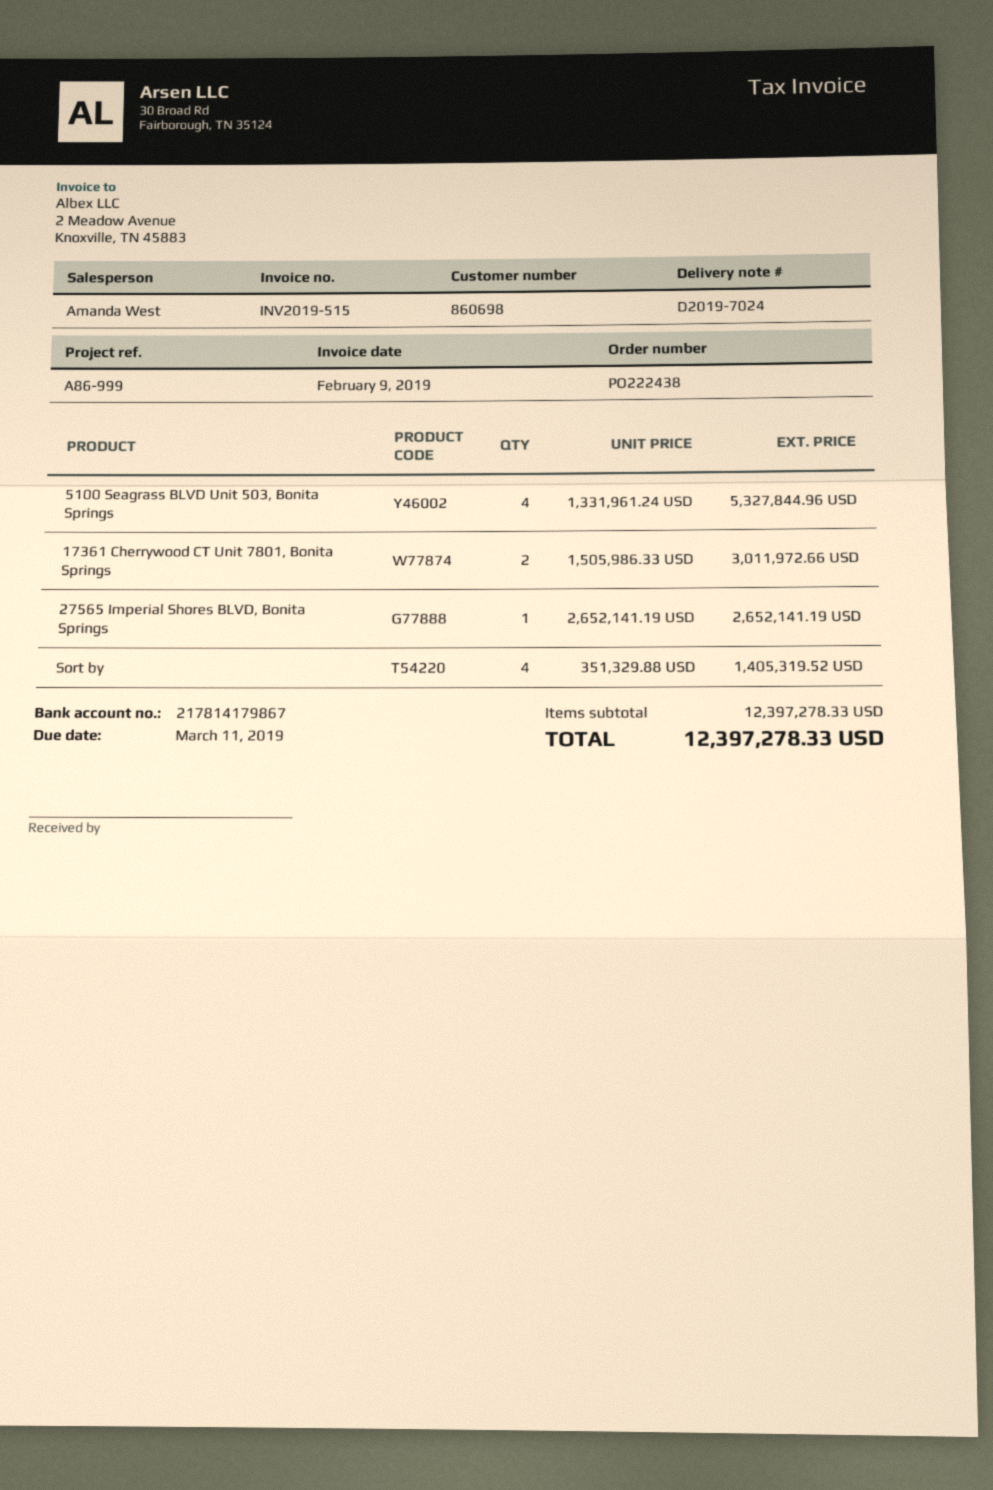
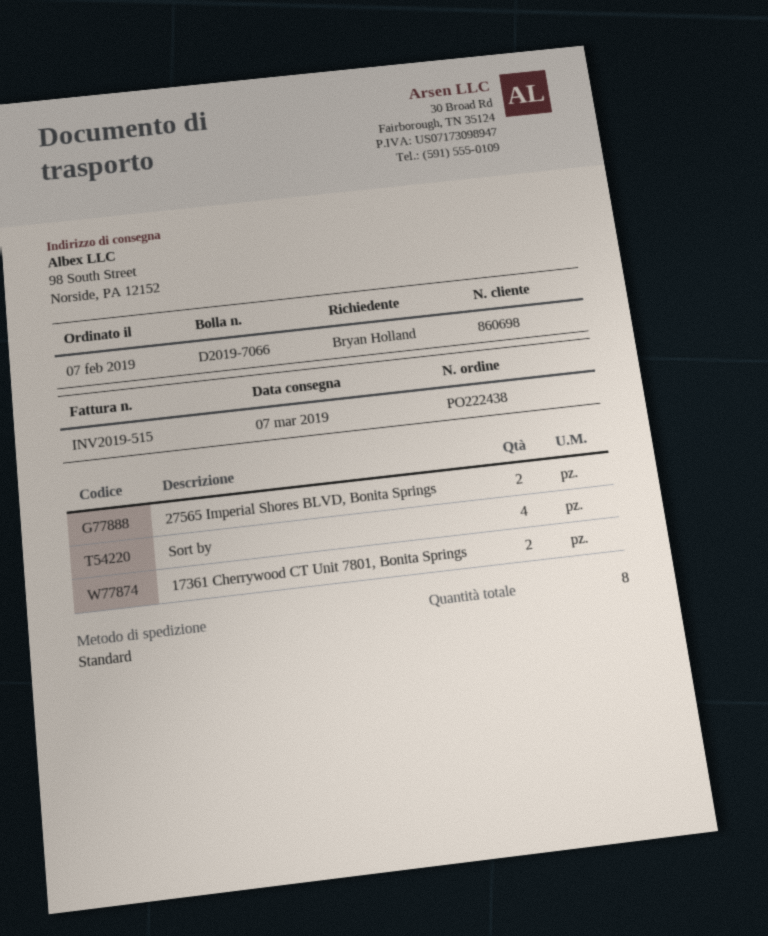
delivery note number: D2019-7024 -> D2019-7066
5100 Seagrass BLVD Unit 503, Bonita Springs: 4 -> none
27565 Imperial Shores BLVD, Bonita Springs: 1 -> 2

